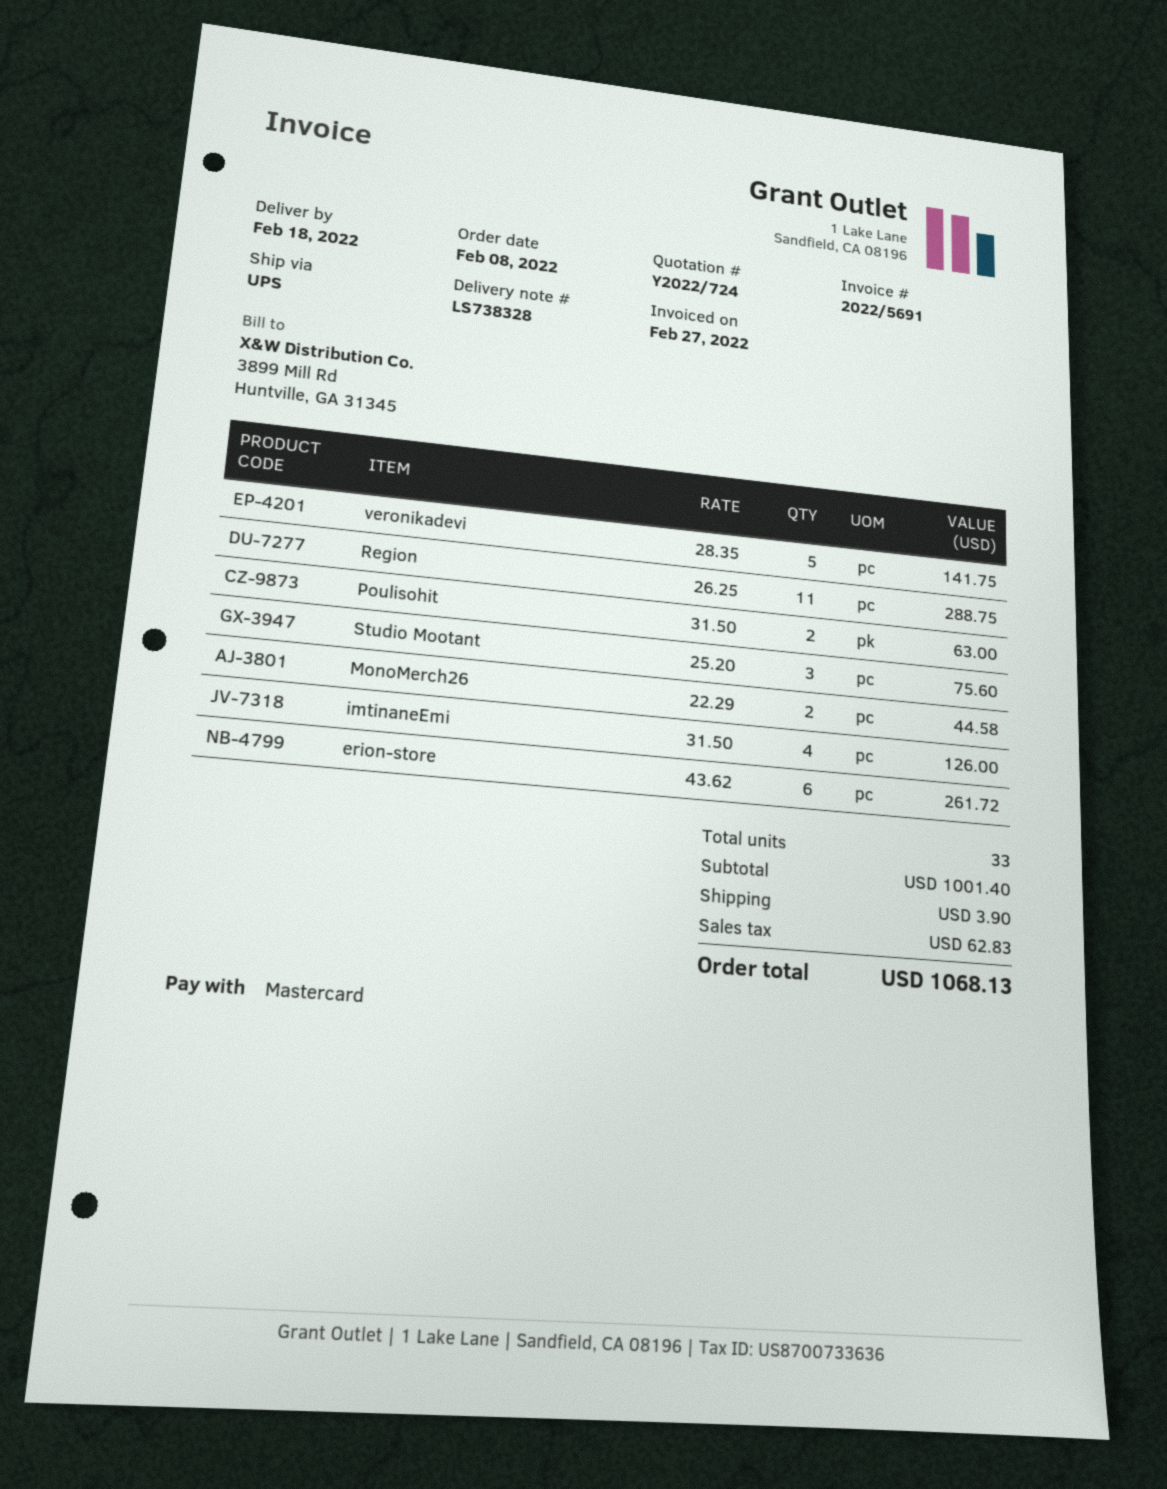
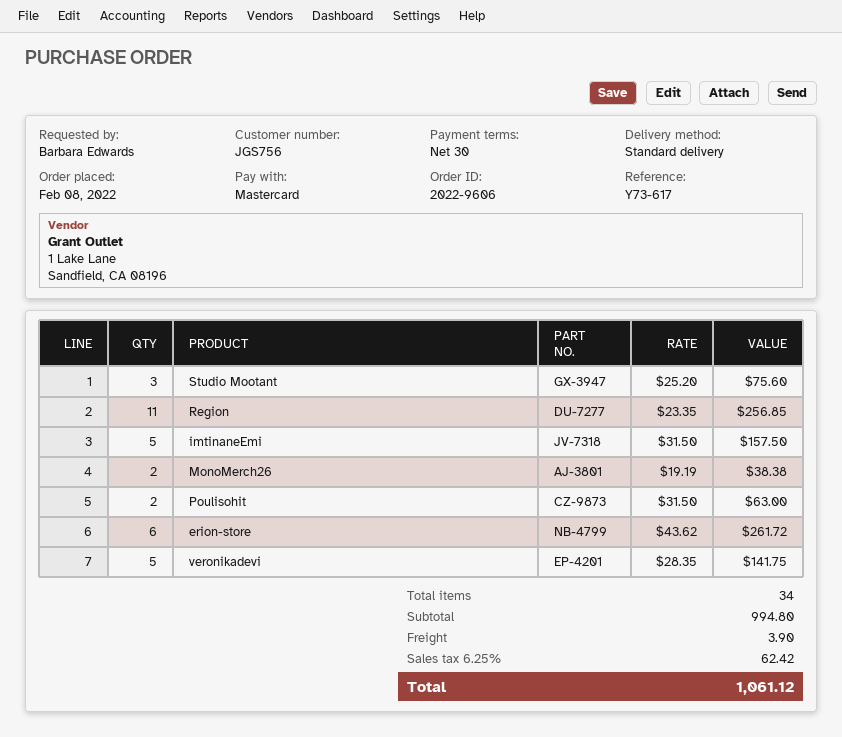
shipping method: UPS -> standard
Region: 11 x 26.25 = 288.75 -> 11 x 23.35 = 256.85
MonoMerch26: 2 x 22.29 = 44.58 -> 2 x 19.19 = 38.38
imtinaneEmi: 4 x 31.50 = 126.00 -> 5 x 31.50 = 157.50
total quantity: 33 -> 34
subtotal: 1001.40 -> 994.80
tax: 62.83 -> 62.42
total: 1068.13 -> 1061.12

